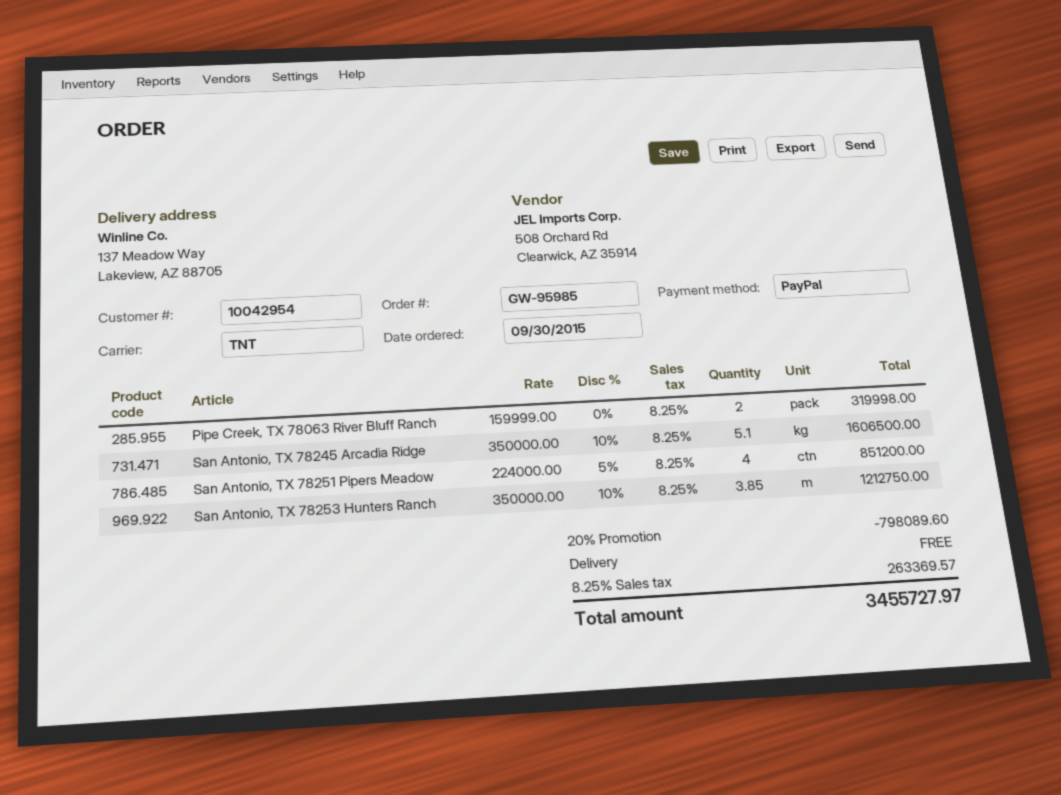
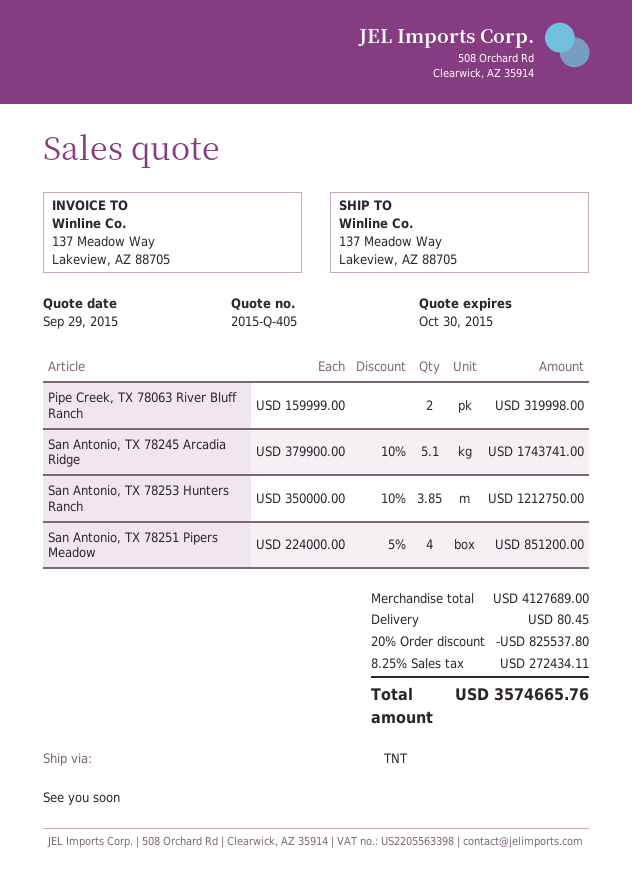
San Antonio, TX 78245 Arcadia Ridge: 5.1 x 350000.00 - 10% = 1606500.00 -> 5.1 x 379900.00 - 10% = 1743741.00
discount: 20% = 798089.60 -> 20% = 825537.80
shipping: 0.00 -> 80.45
tax: 8.25% = 263369.57 -> 8.25% = 272434.11
total: 3455727.97 -> 3574665.76

